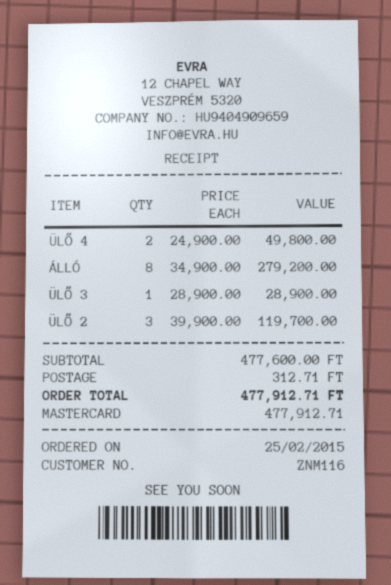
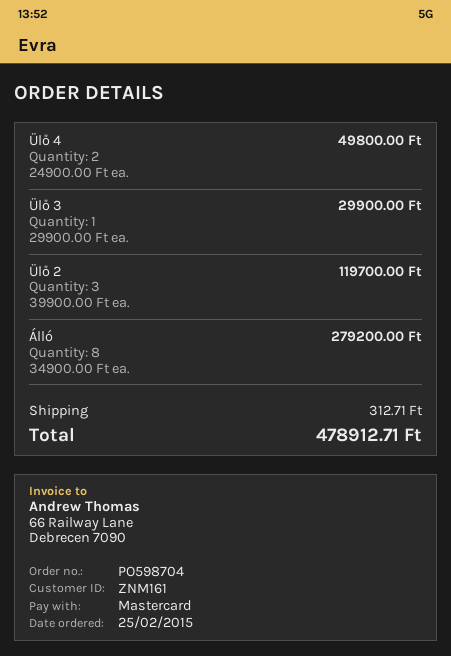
customer number: ZNM116 -> ZNM161
ÜLŐ 3: 1 x 28900.00 = 28900.00 -> 1 x 29900.00 = 29900.00
total: 477912.71 -> 478912.71

